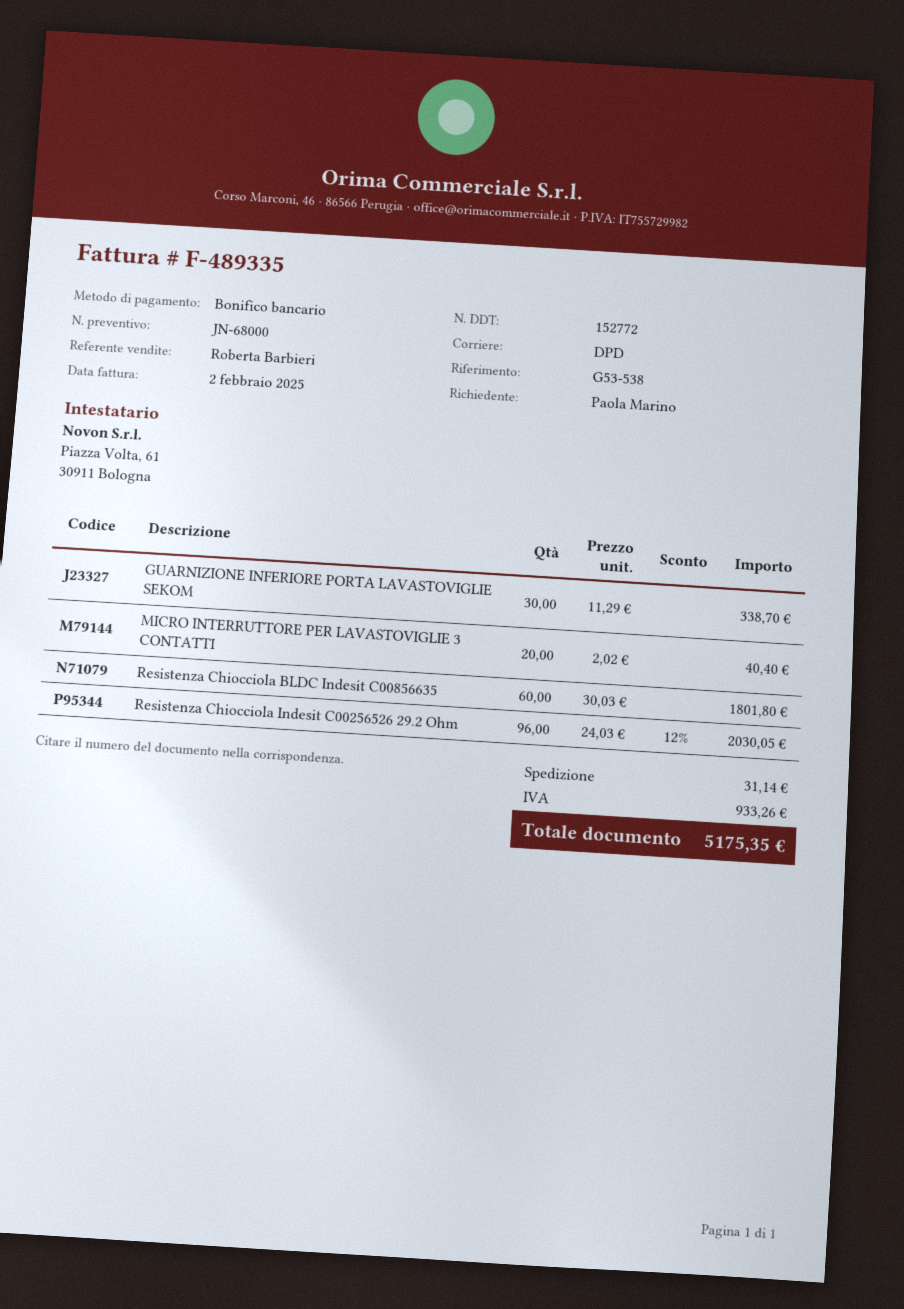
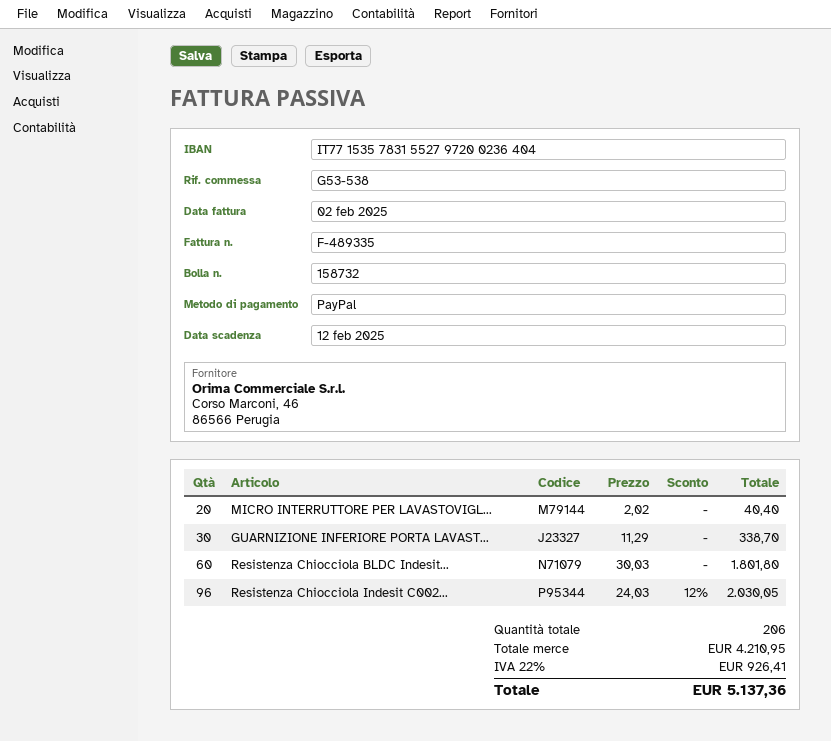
delivery note number: 152772 -> 158732
payment method: bank transfer -> PayPal
shipping: 31.14 -> none
tax: 933.26 -> 926.41
total: 5175.35 -> 5137.36

